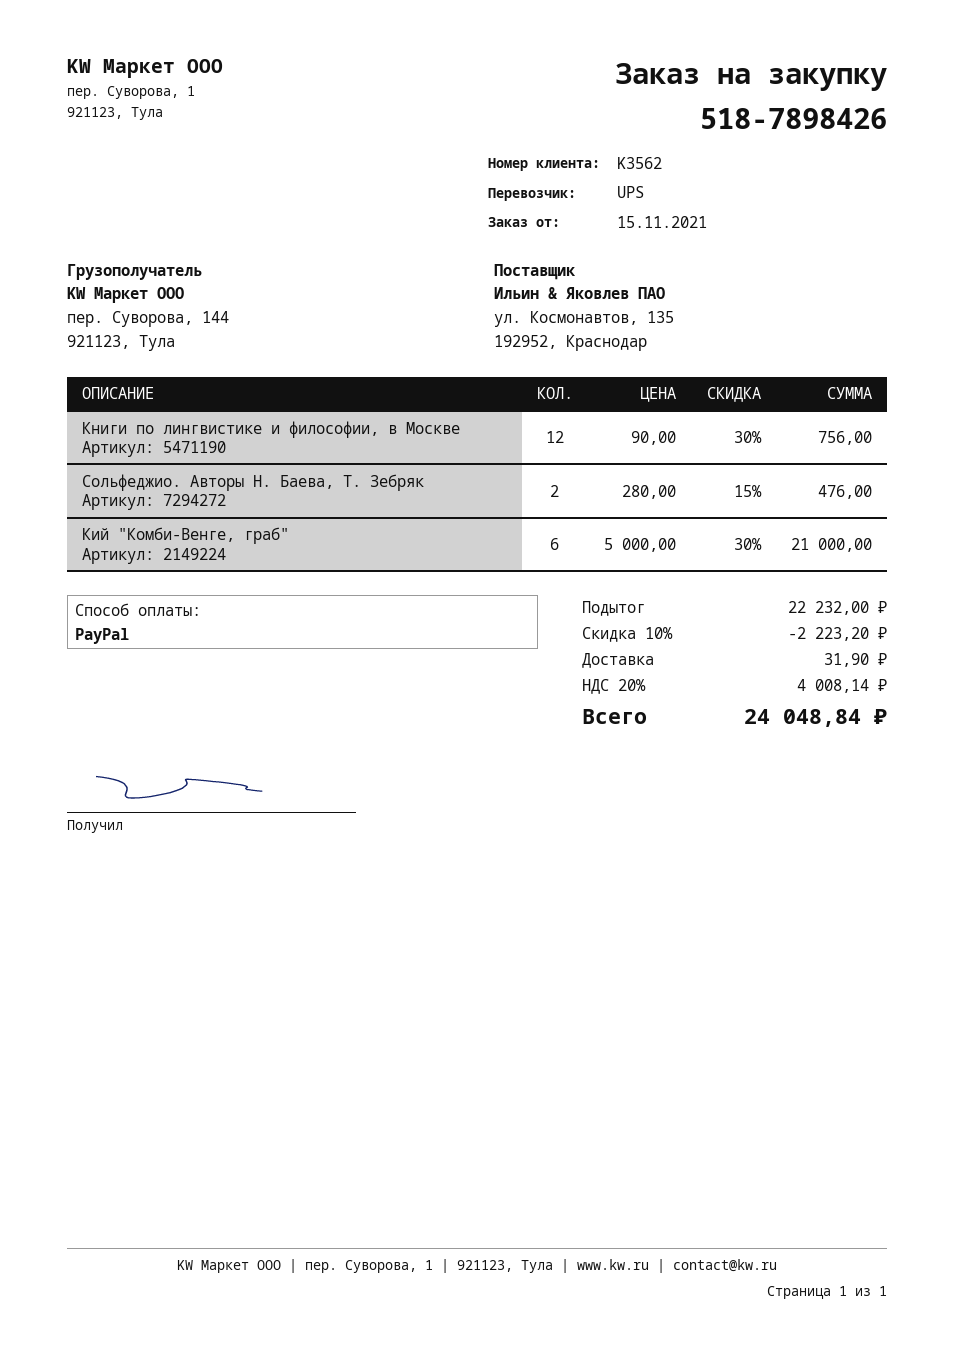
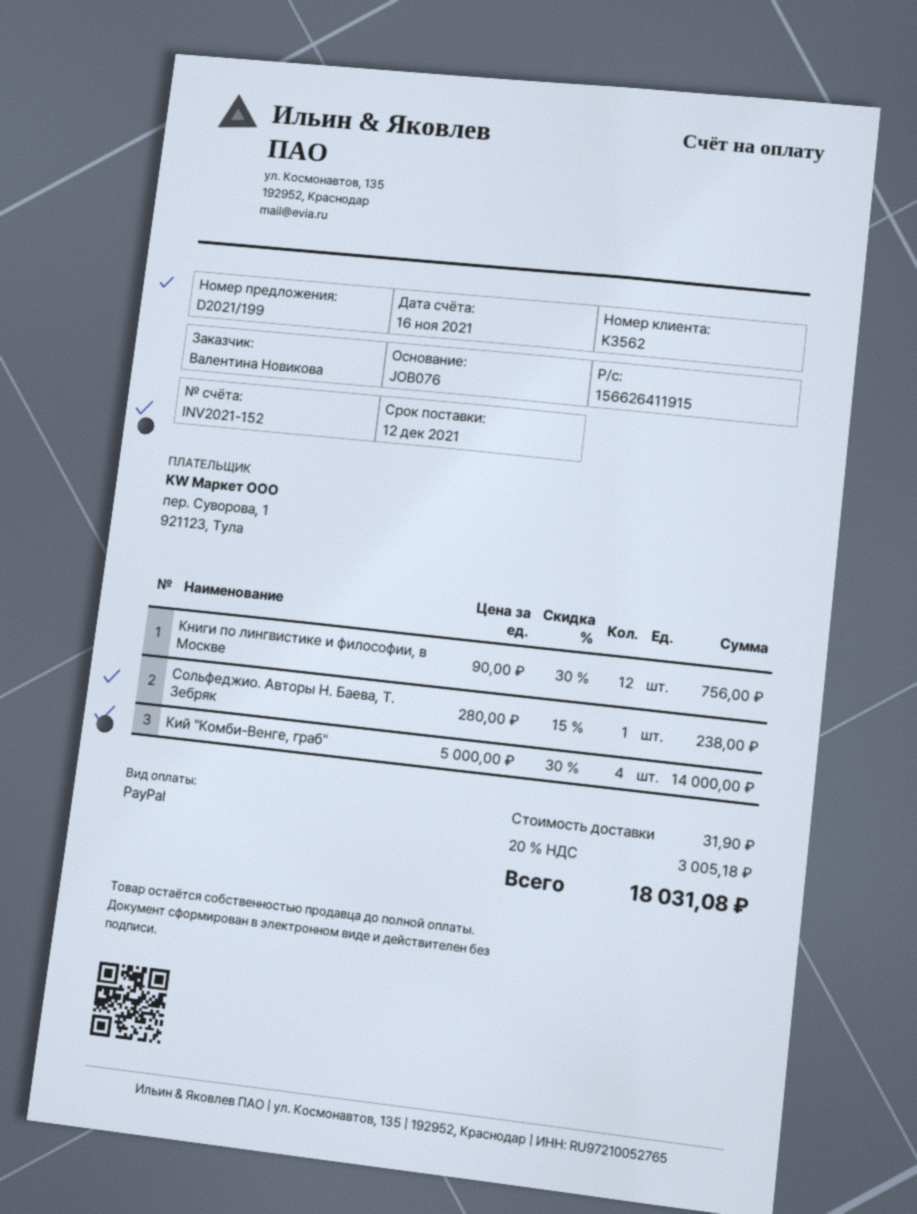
Сольфеджио. Авторы Н. Баева, Т. Зебряк: 2 x 280.00 - 15% = 476.00 -> 1 x 280.00 - 15% = 238.00
Кий "Комби-Венге, граб": 6 x 5000.00 - 30% = 21000.00 -> 4 x 5000.00 - 30% = 14000.00
discount: 10% = 2223.20 -> none
tax: 20% = 4008.14 -> 20% = 3005.18
total: 24048.84 -> 18031.08

